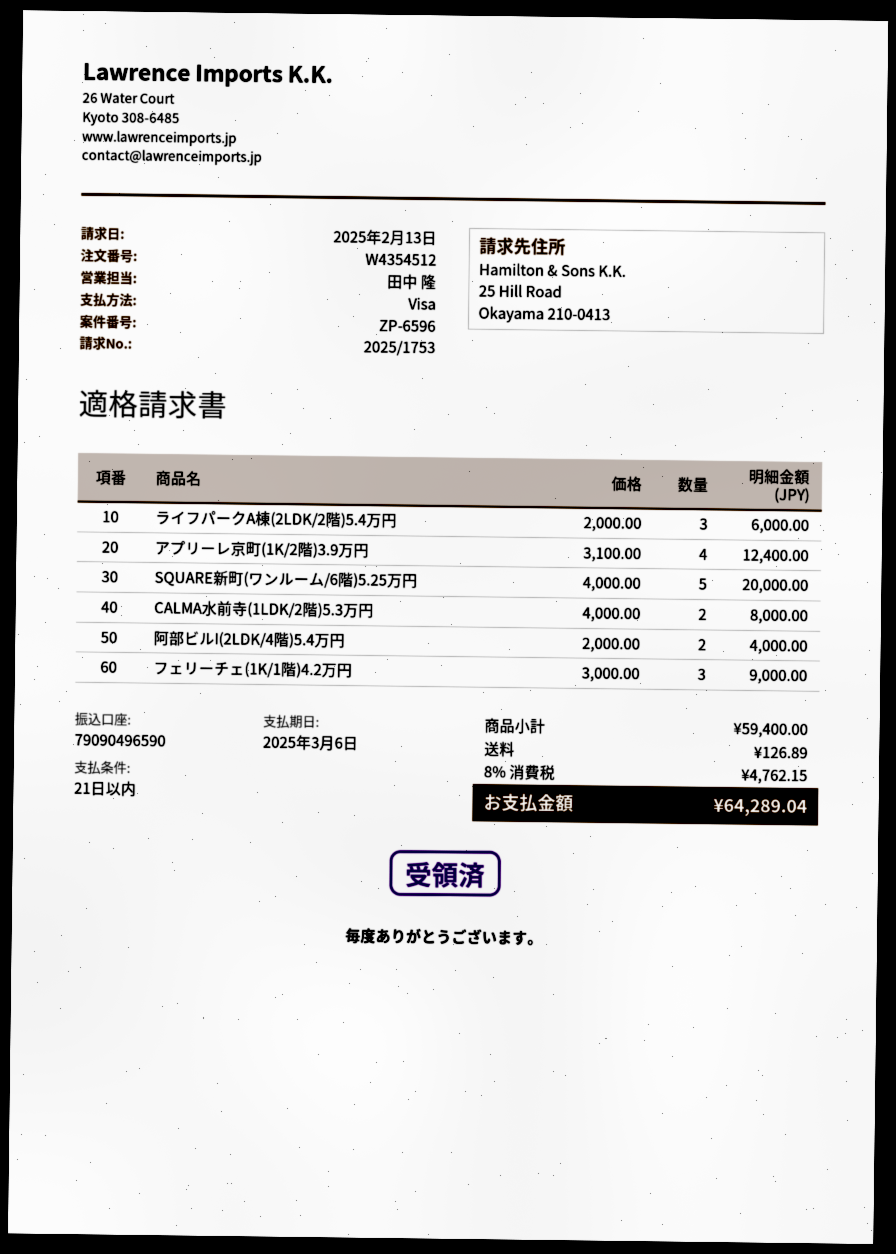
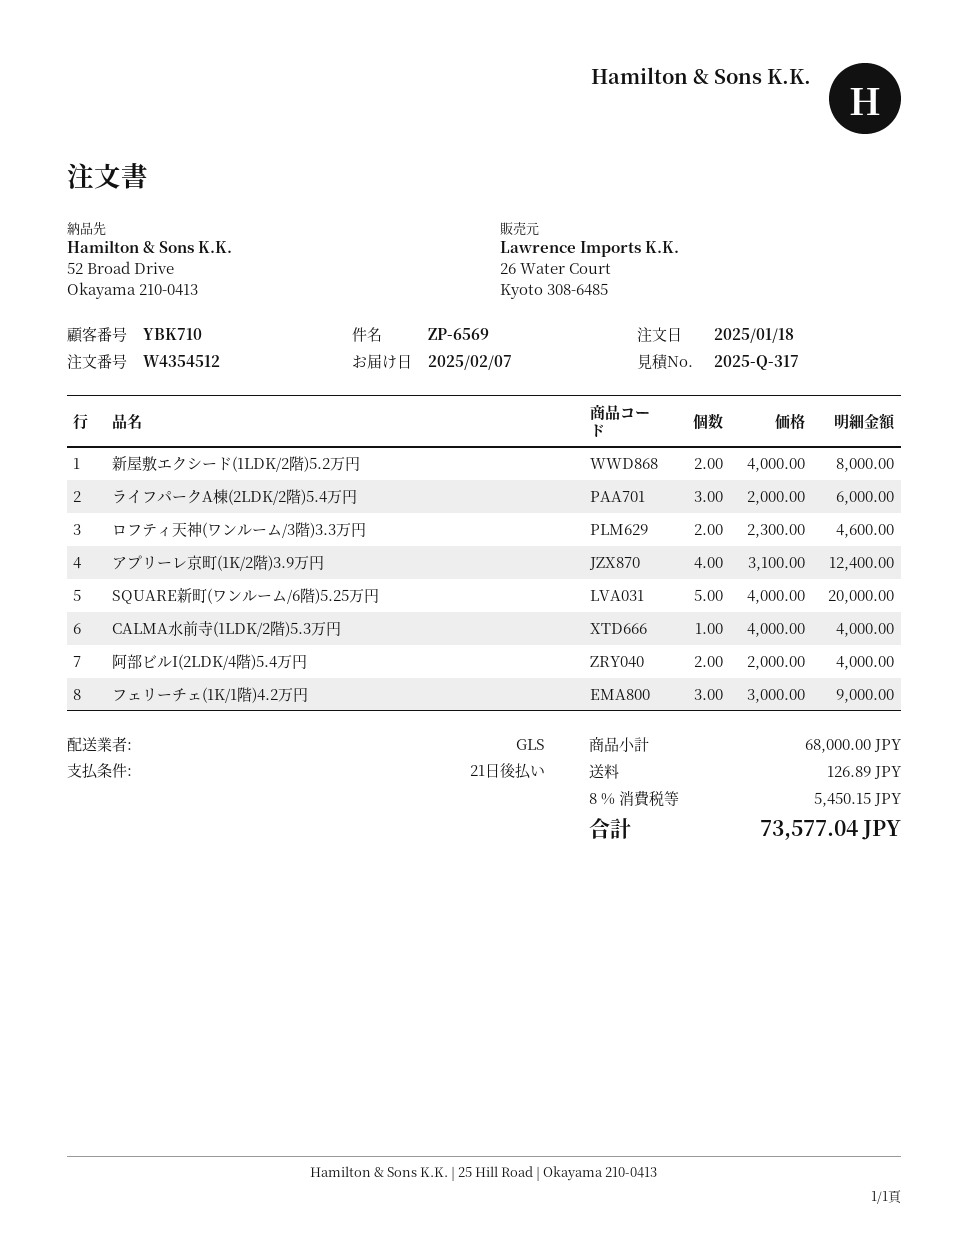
reference: ZP-6596 -> ZP-6569
CALMA水前寺(1LDK/2階)5.3万円: 2 x 4000.00 = 8000.00 -> 1 x 4000.00 = 4000.00
新屋敷エクシード(1LDK/2階)5.2万円: none -> 2 x 4000.00 = 8000.00
ロフティ天神(ワンルーム/3階)3.3万円: none -> 2 x 2300.00 = 4600.00
subtotal: 59400.00 -> 68000.00
tax: 8% = 4762.15 -> 8% = 5450.15
total: 64289.04 -> 73577.04

